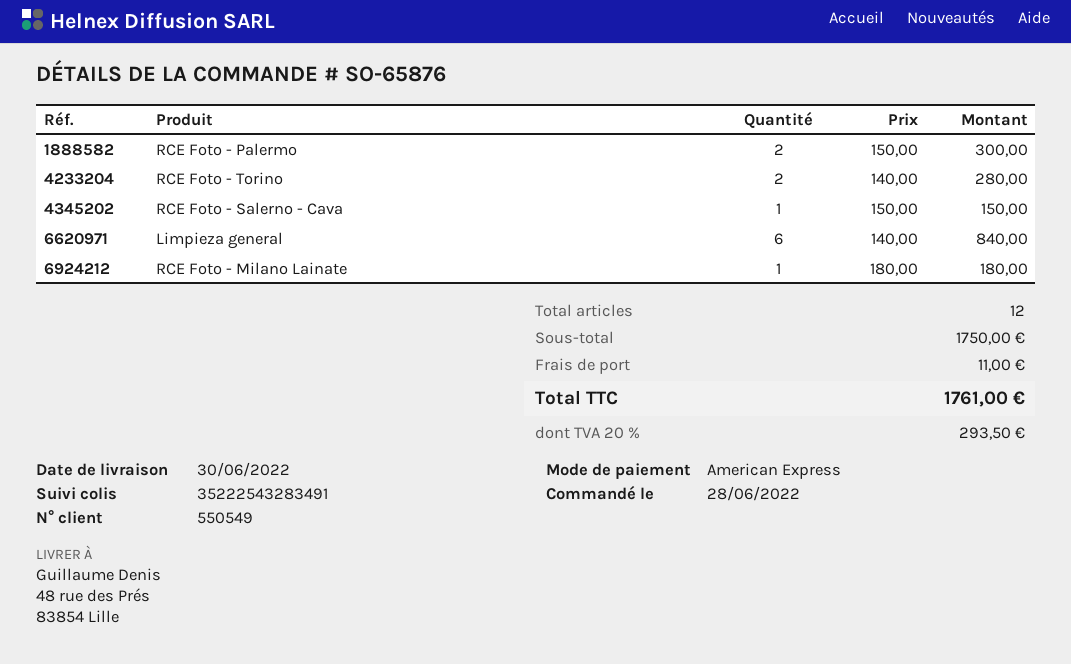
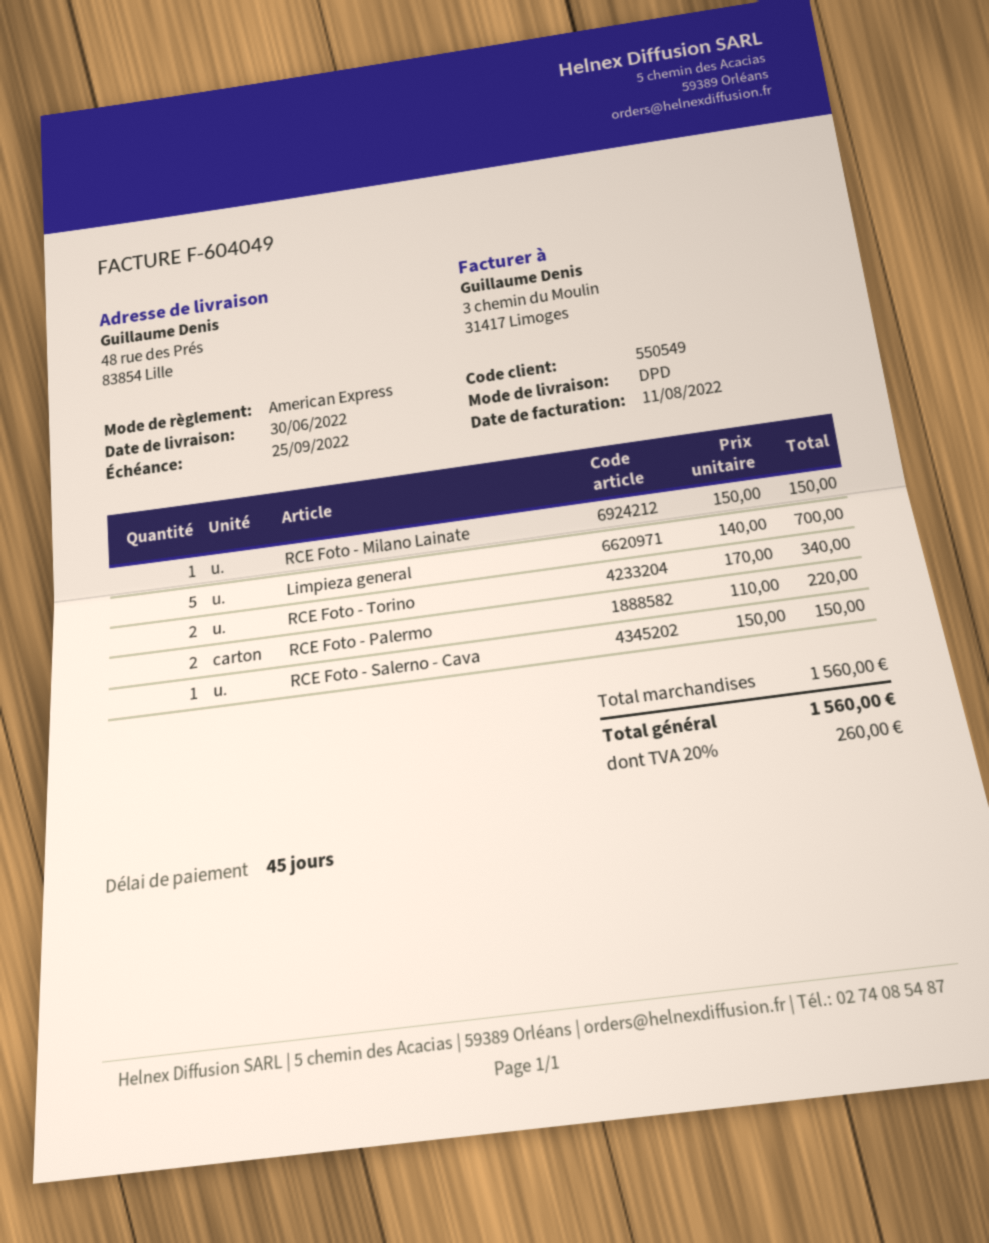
RCE Foto - Palermo: 2 x 150.00 = 300.00 -> 2 x 110.00 = 220.00
RCE Foto - Torino: 2 x 140.00 = 280.00 -> 2 x 170.00 = 340.00
Limpieza general: 6 x 140.00 = 840.00 -> 5 x 140.00 = 700.00
RCE Foto - Milano Lainate: 1 x 180.00 = 180.00 -> 1 x 150.00 = 150.00
subtotal: 1750.00 -> 1560.00
shipping: 11.00 -> none
tax: 20% = 293.50 -> 20% = 260.00
total: 1761.00 -> 1560.00

